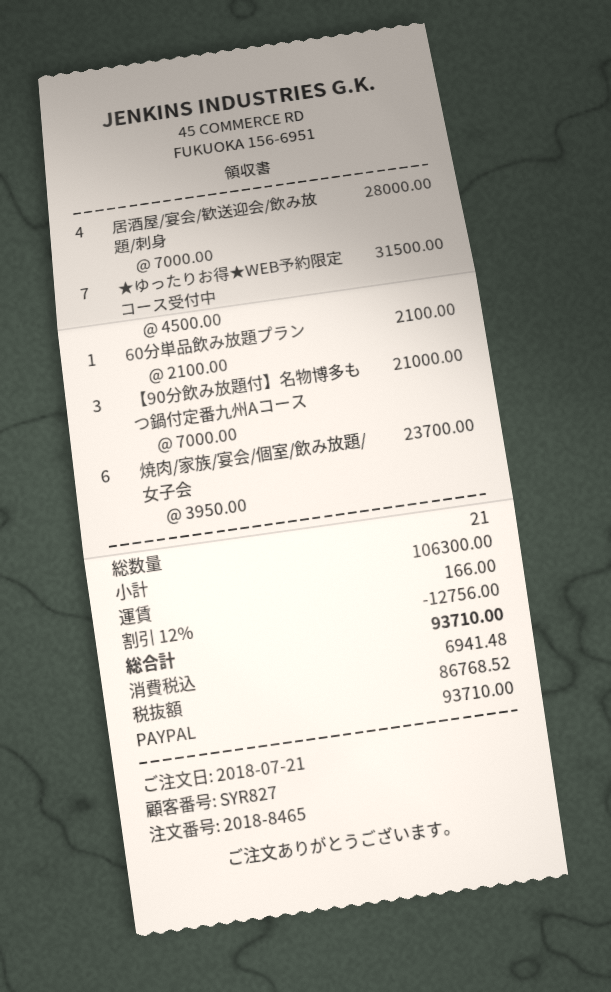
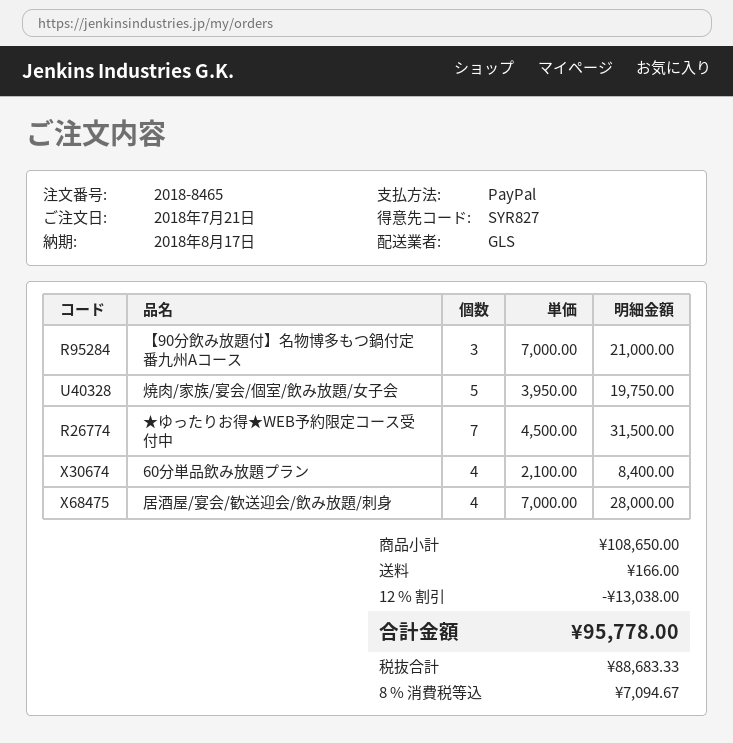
60分単品飲み放題プラン: 1 x 2100.00 = 2100.00 -> 4 x 2100.00 = 8400.00
焼肉/家族/宴会/個室/飲み放題/女子会: 6 x 3950.00 = 23700.00 -> 5 x 3950.00 = 19750.00
subtotal: 106300.00 -> 108650.00
discount: 12% = 12756.00 -> 12% = 13038.00
net: 86768.52 -> 88683.33
tax: 6941.48 -> 7094.67
total: 93710.00 -> 95778.00

